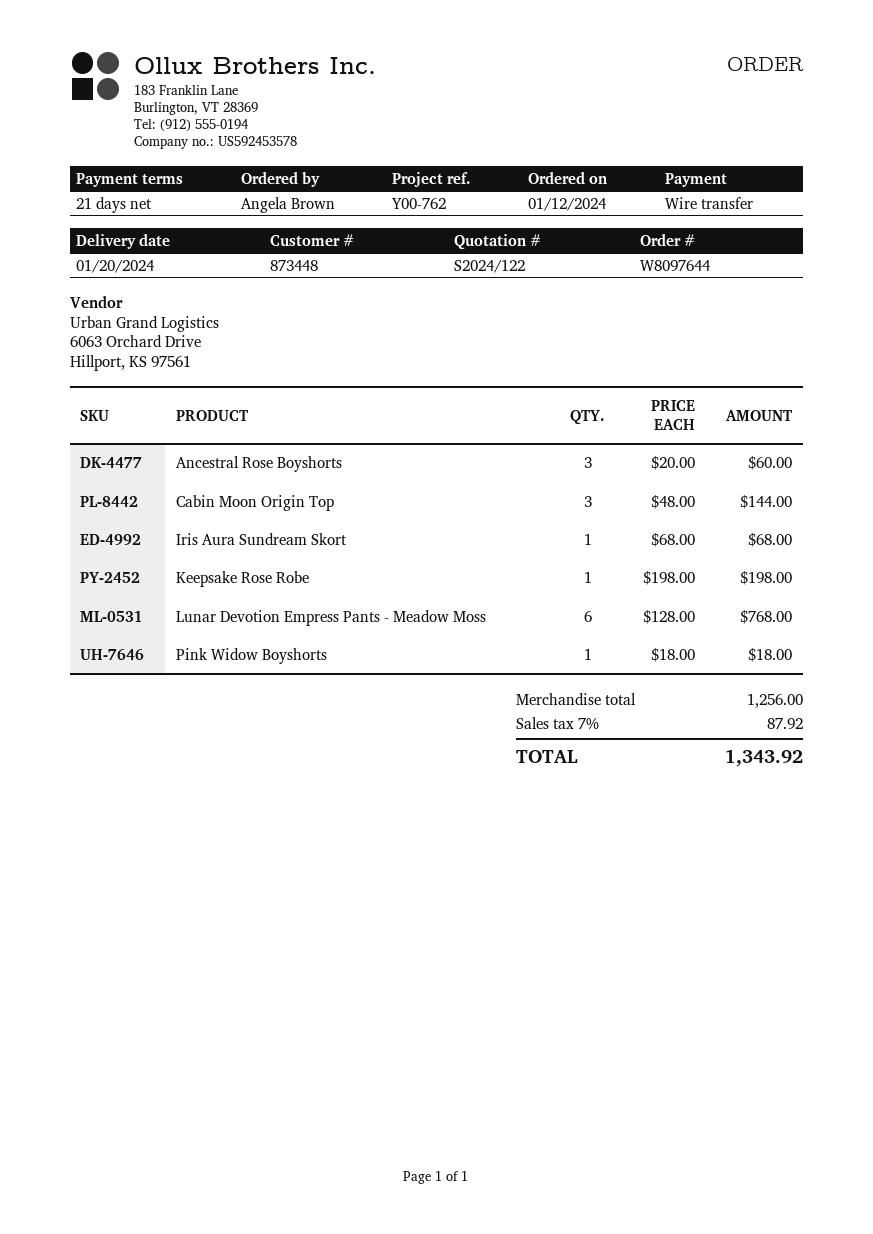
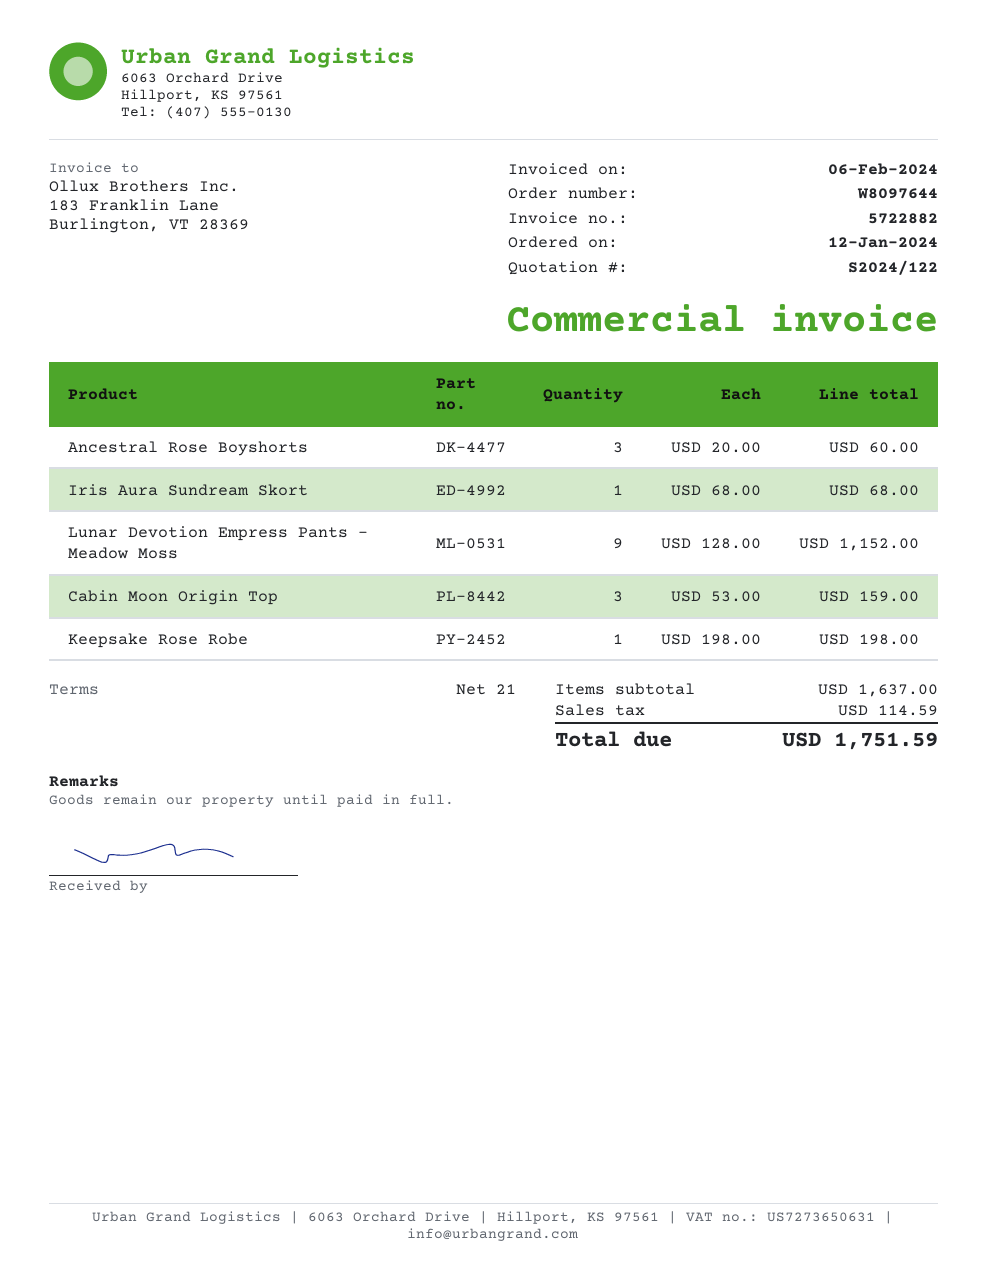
Cabin Moon Origin Top: 3 x 48.00 = 144.00 -> 3 x 53.00 = 159.00
Lunar Devotion Empress Pants - Meadow Moss: 6 x 128.00 = 768.00 -> 9 x 128.00 = 1152.00
Pink Widow Boyshorts: 1 x 18.00 = 18.00 -> none
subtotal: 1256.00 -> 1637.00
tax: 87.92 -> 114.59
total: 1343.92 -> 1751.59

